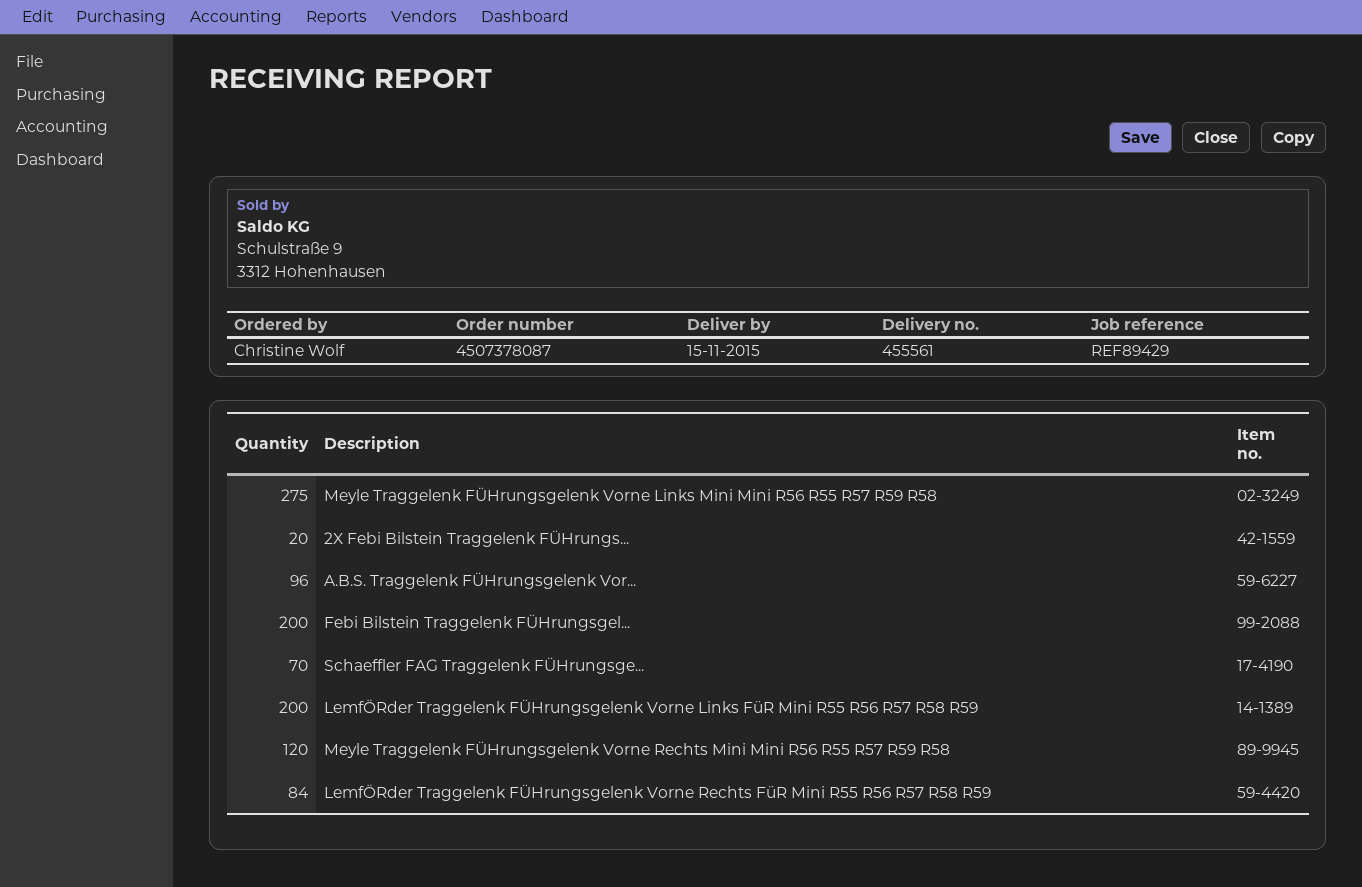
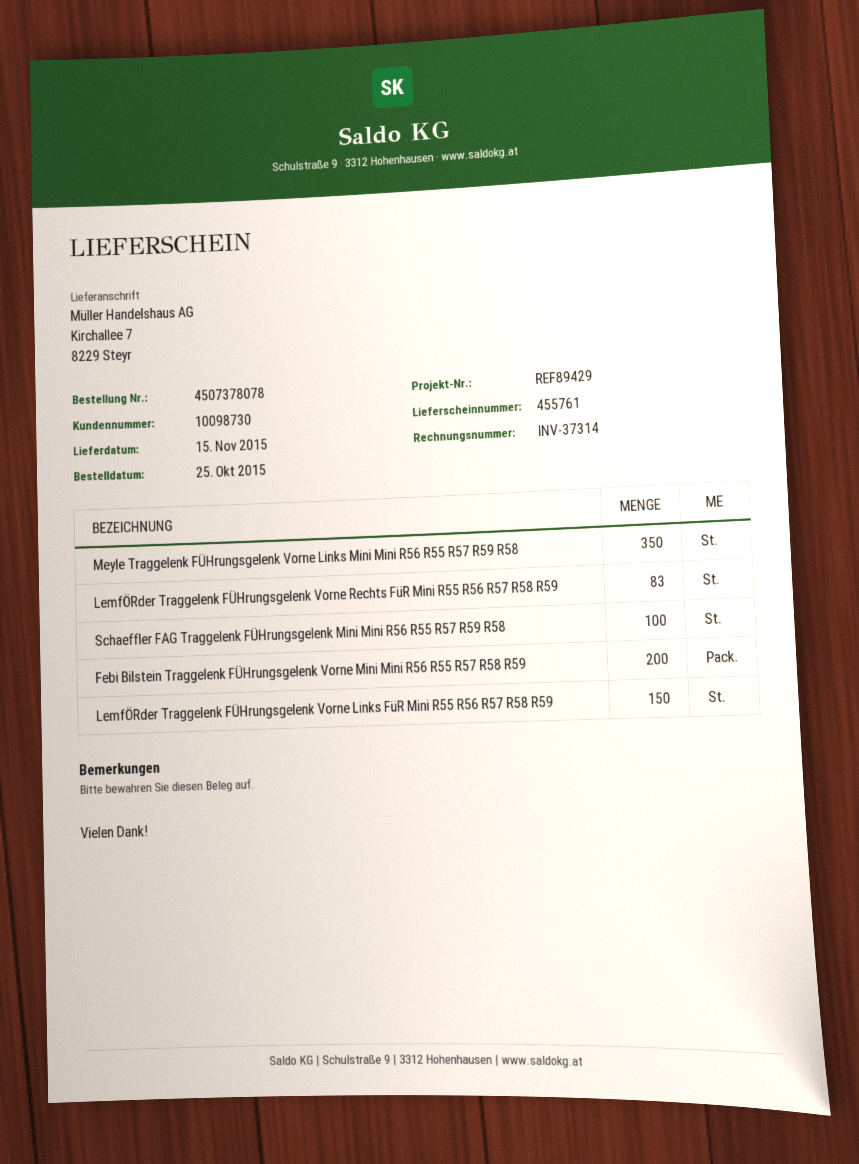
order number: 4507378087 -> 4507378078
delivery note number: 455561 -> 455761
Meyle Traggelenk FÜHrungsgelenk Vorne Links Mini Mini R56 R55 R57 R59 R58: 275 -> 350
2X Febi Bilstein Traggelenk FÜHrungs...: 20 -> none
A.B.S. Traggelenk FÜHrungsgelenk Vor...: 96 -> none
Schaeffler FAG Traggelenk FÜHrungsge...: 70 -> 100
LemfÖRder Traggelenk FÜHrungsgelenk Vorne Links FüR Mini R55 R56 R57 R58 R59: 200 -> 150
Meyle Traggelenk FÜHrungsgelenk Vorne Rechts Mini Mini R56 R55 R57 R59 R58: 120 -> none
LemfÖRder Traggelenk FÜHrungsgelenk Vorne Rechts FüR Mini R55 R56 R57 R58 R59: 84 -> 83

